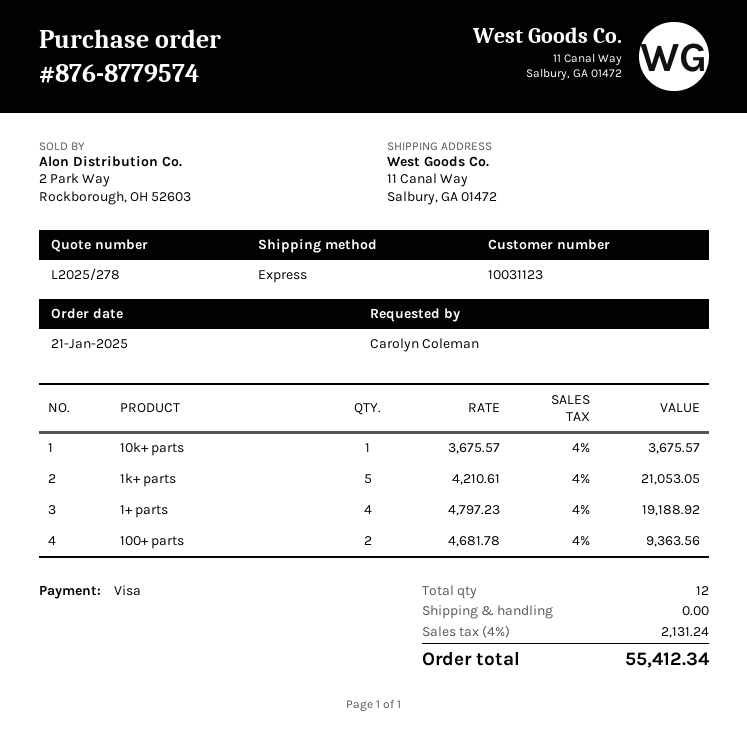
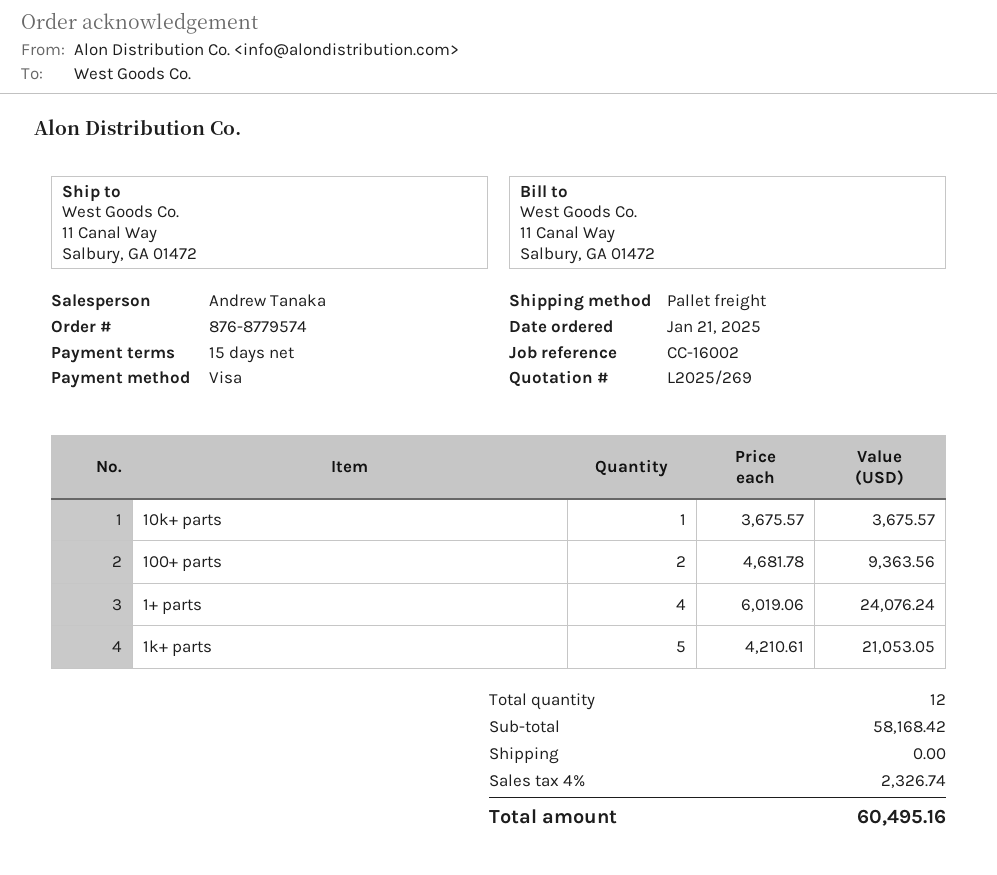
quote number: L2025/278 -> L2025/269
shipping method: express -> pallet freight
1+ parts: 4 x 4797.23 = 19188.92 -> 4 x 6019.06 = 24076.24
tax: 4% = 2131.24 -> 4% = 2326.74
total: 55412.34 -> 60495.16

